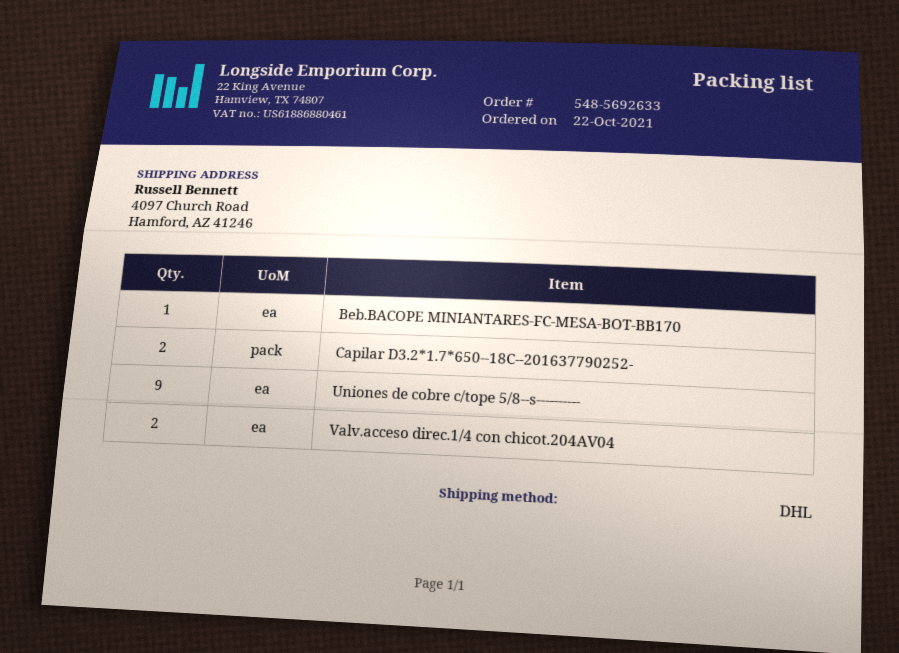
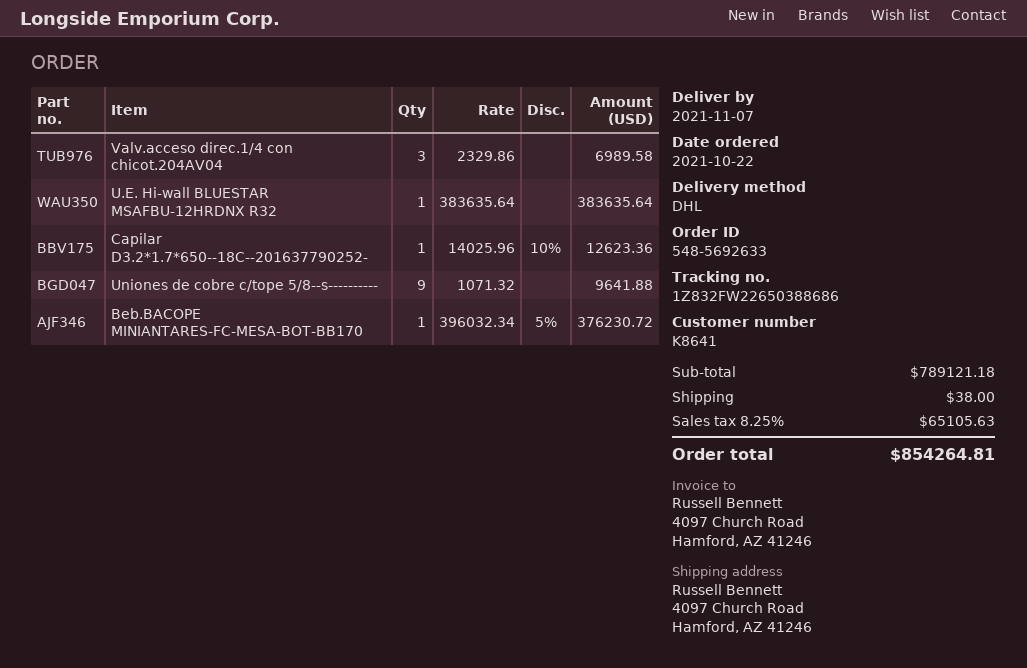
Capilar D3.2*1.7*650--18C--201637790252-: 2 -> 1
Valv.acceso direc.1/4 con chicot.204AV04: 2 -> 3
U.E. Hi-wall BLUESTAR MSAFBU-12HRDNX R32: none -> 1

